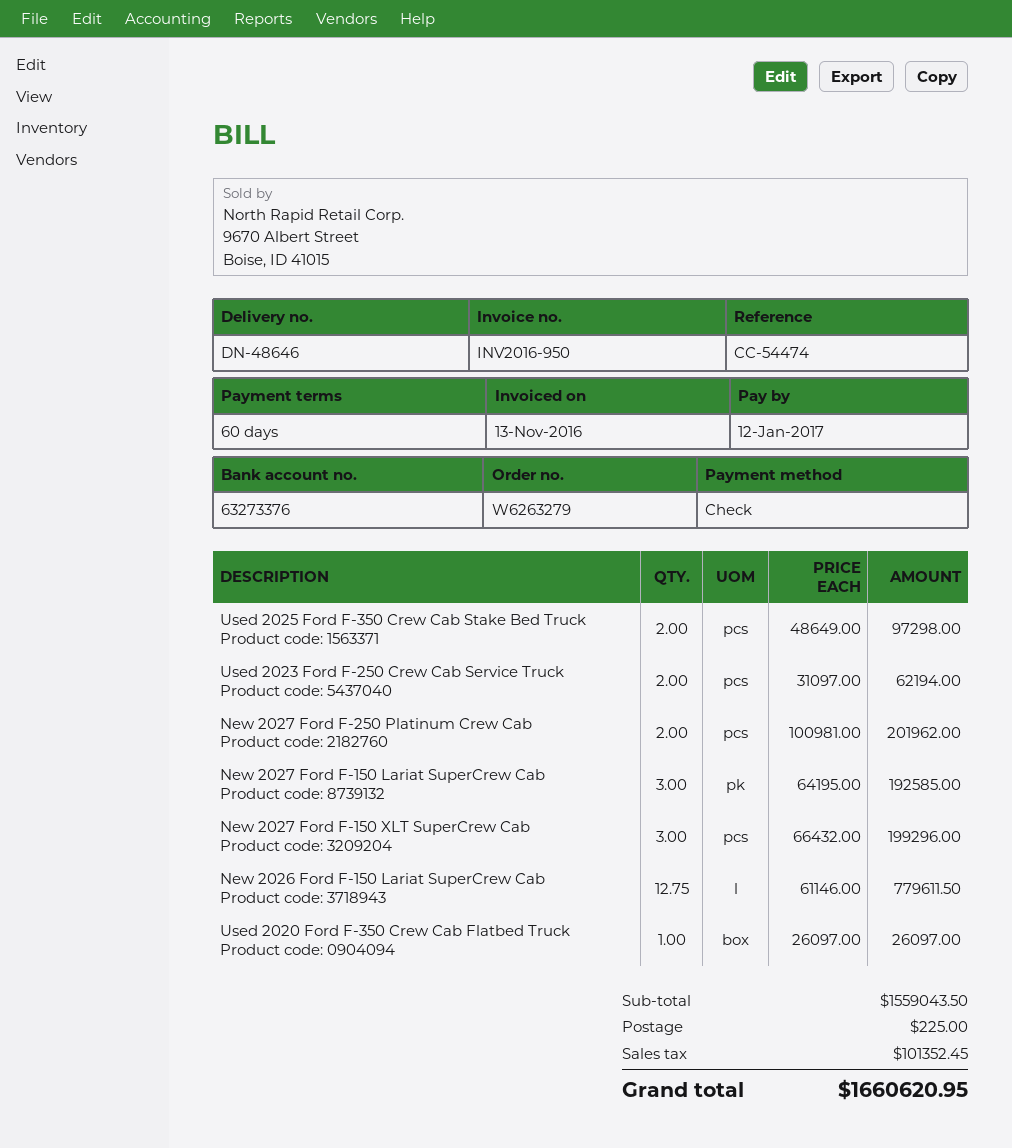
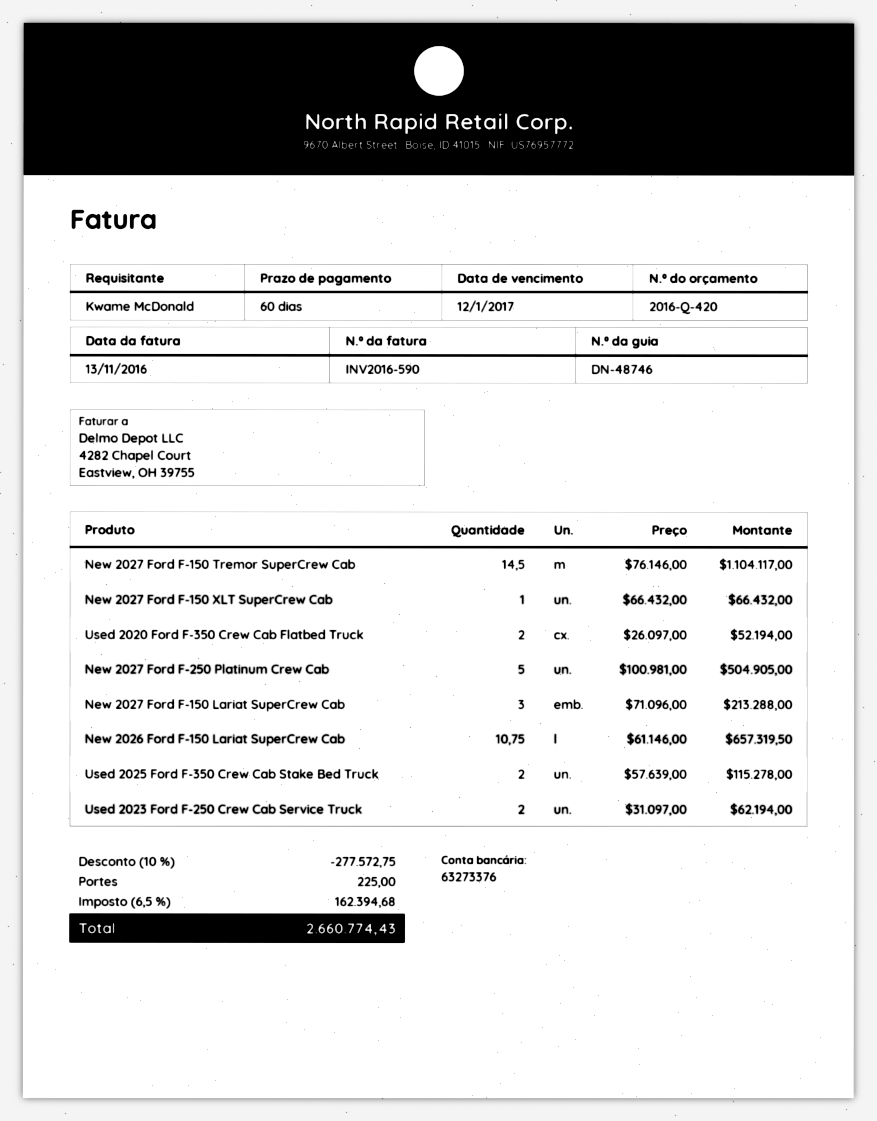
delivery note number: DN-48646 -> DN-48746
invoice number: INV2016-950 -> INV2016-590
Used 2025 Ford F-350 Crew Cab Stake Bed Truck: 2 x 48649.00 = 97298.00 -> 2 x 57639.00 = 115278.00
New 2027 Ford F-250 Platinum Crew Cab: 2 x 100981.00 = 201962.00 -> 5 x 100981.00 = 504905.00
New 2027 Ford F-150 Lariat SuperCrew Cab: 3 x 64195.00 = 192585.00 -> 3 x 71096.00 = 213288.00
New 2027 Ford F-150 XLT SuperCrew Cab: 3 x 66432.00 = 199296.00 -> 1 x 66432.00 = 66432.00
New 2026 Ford F-150 Lariat SuperCrew Cab: 12.75 x 61146.00 = 779611.50 -> 10.75 x 61146.00 = 657319.50
Used 2020 Ford F-350 Crew Cab Flatbed Truck: 1 x 26097.00 = 26097.00 -> 2 x 26097.00 = 52194.00
New 2027 Ford F-150 Tremor SuperCrew Cab: none -> 14.5 x 76146.00 = 1104117.00
discount: none -> 10% = 277572.75
tax: 101352.45 -> 162394.68
total: 1660620.95 -> 2660774.43

